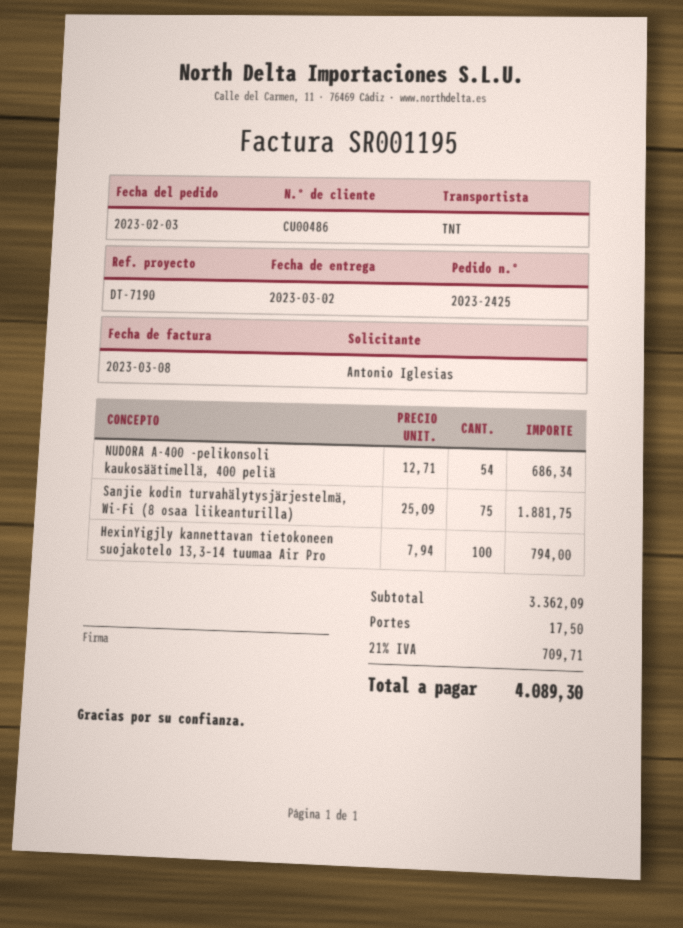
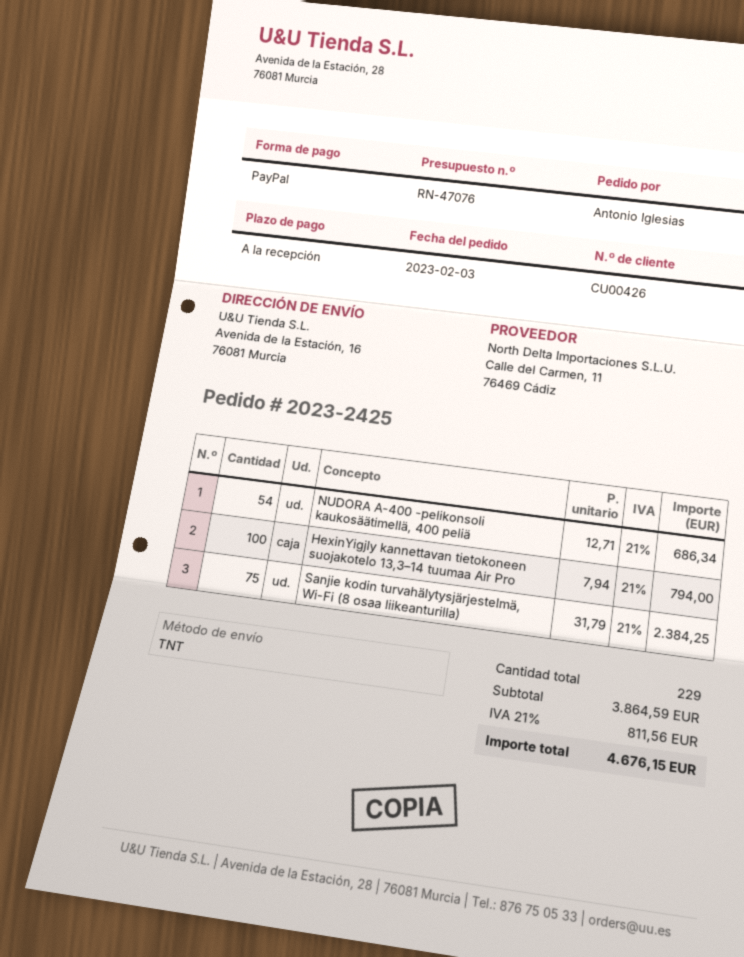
customer number: CU00486 -> CU00426
Sanjie kodin turvahälytysjärjestelmä, Wi-Fi (8 osaa liikeanturilla): 75 x 25.09 = 1881.75 -> 75 x 31.79 = 2384.25
subtotal: 3362.09 -> 3864.59
shipping: 17.50 -> none
tax: 21% = 709.71 -> 21% = 811.56
total: 4089.30 -> 4676.15

